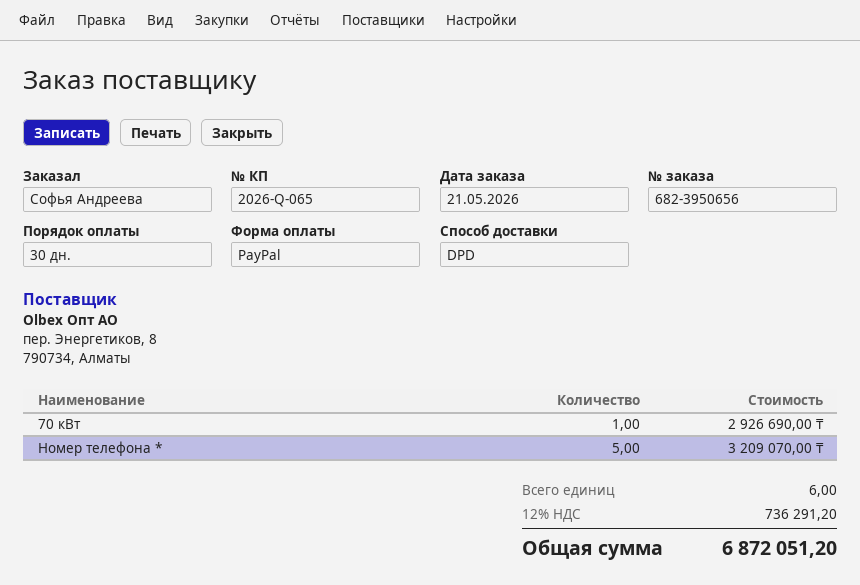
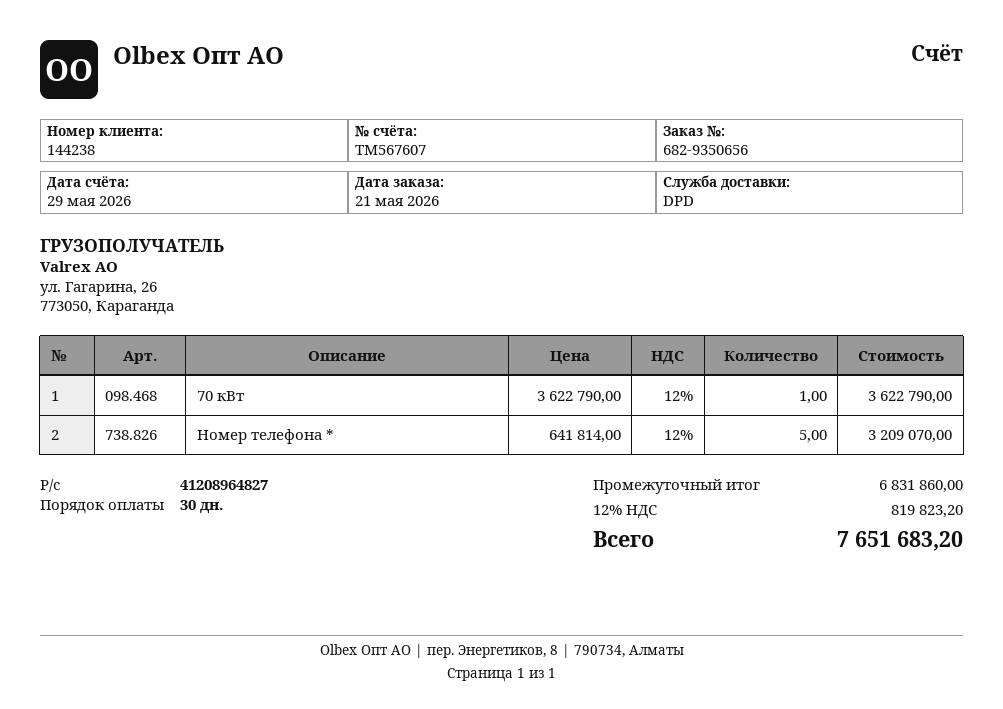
order number: 682-3950656 -> 682-9350656
70 кВт: 1 for 2926690.00 -> 1 for 3622790.00
tax: 12% = 736291.20 -> 12% = 819823.20
total: 6872051.20 -> 7651683.20

